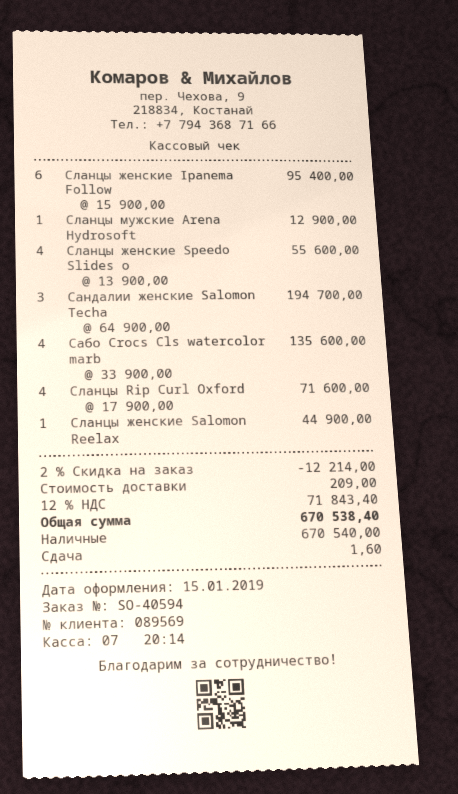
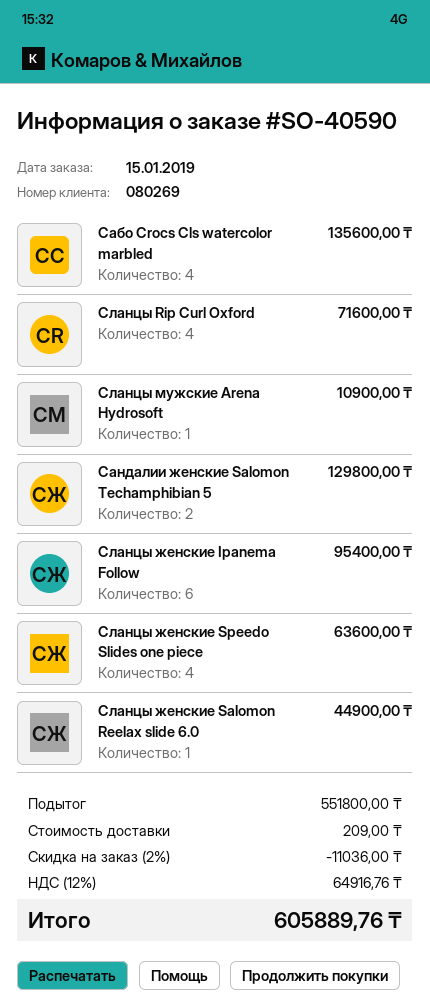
order number: SO-40594 -> SO-40590
customer number: 089569 -> 080269
Сланцы мужские Arena Hydrosoft: 1 for 12900.00 -> 1 for 10900.00
Сланцы женские Speedo Slides o: 4 for 55600.00 -> 4 for 63600.00
Сандалии женские Salomon Techa: 3 for 194700.00 -> 2 for 129800.00
discount: 2% = 12214.00 -> 2% = 11036.00
tax: 12% = 71843.40 -> 12% = 64916.76
total: 670538.40 -> 605889.76

